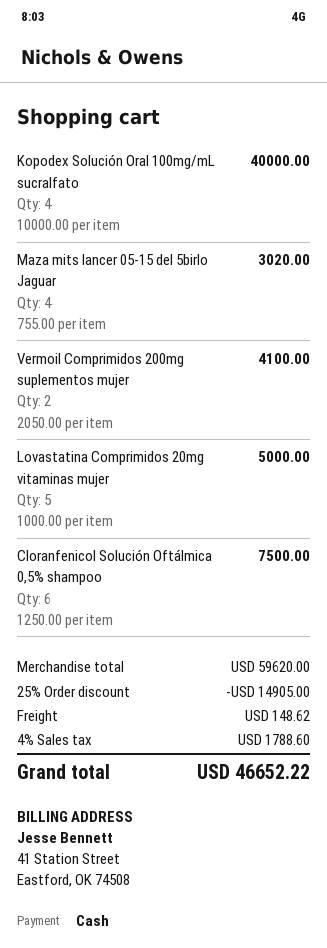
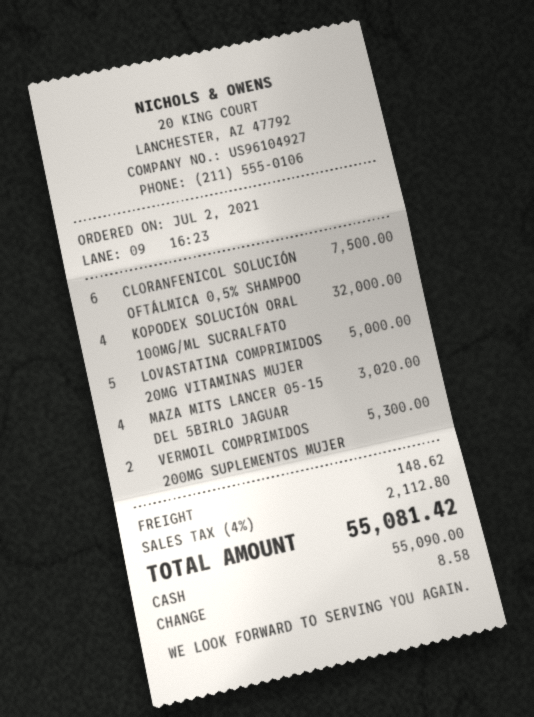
Kopodex Solución Oral 100mg/mL sucralfato: 4 for 40000.00 -> 4 for 32000.00
Vermoil Comprimidos 200mg suplementos mujer: 2 for 4100.00 -> 2 for 5300.00
discount: 25% = 14905.00 -> none
tax: 4% = 1788.60 -> 4% = 2112.80
total: 46652.22 -> 55081.42

